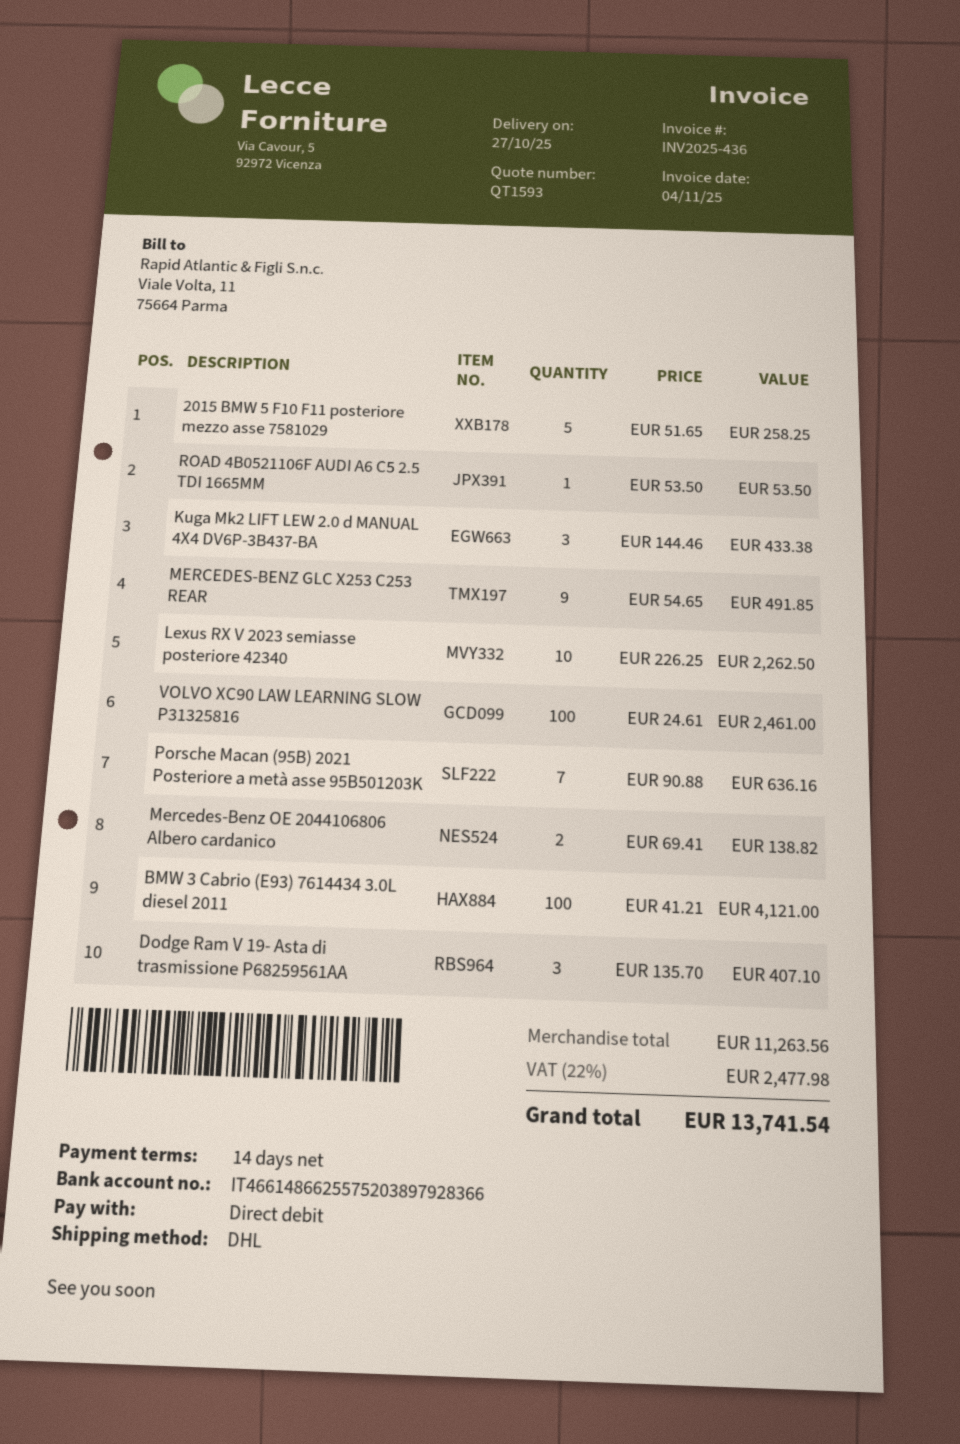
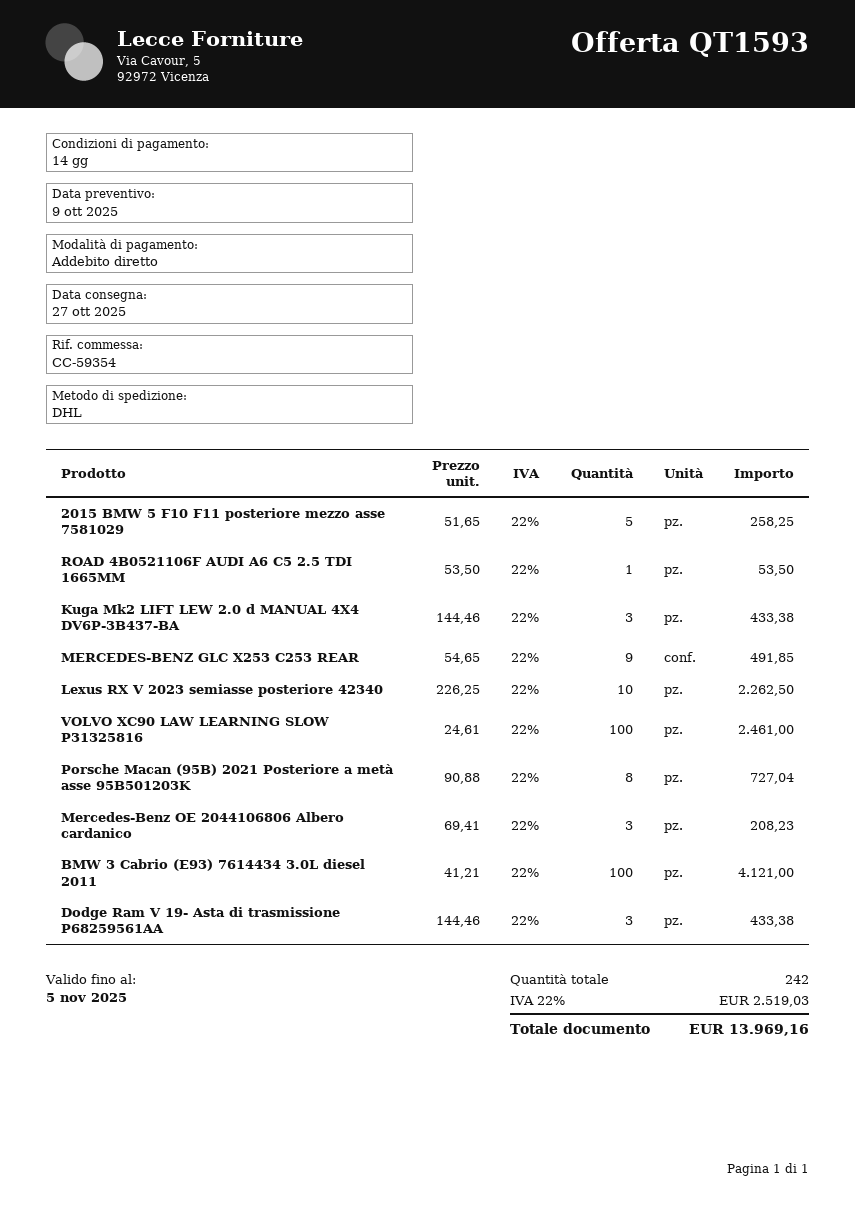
Porsche Macan (95B) 2021 Posteriore a metà asse 95B501203K: 7 x 90.88 = 636.16 -> 8 x 90.88 = 727.04
Mercedes-Benz OE 2044106806 Albero cardanico: 2 x 69.41 = 138.82 -> 3 x 69.41 = 208.23
Dodge Ram V 19- Asta di trasmissione P68259561AA: 3 x 135.70 = 407.10 -> 3 x 144.46 = 433.38
tax: 22% = 2477.98 -> 22% = 2519.03
total: 13741.54 -> 13969.16

